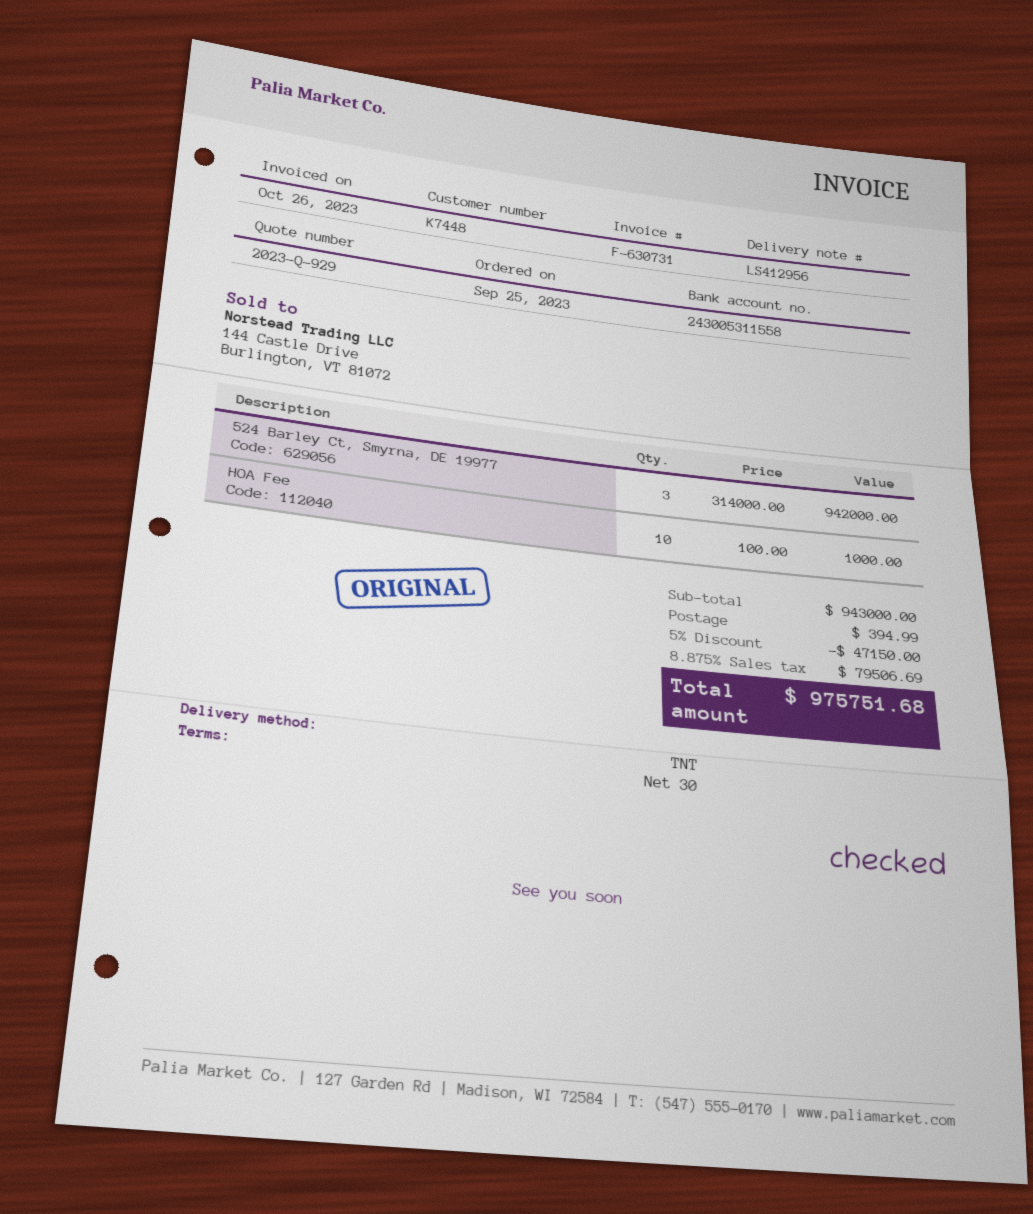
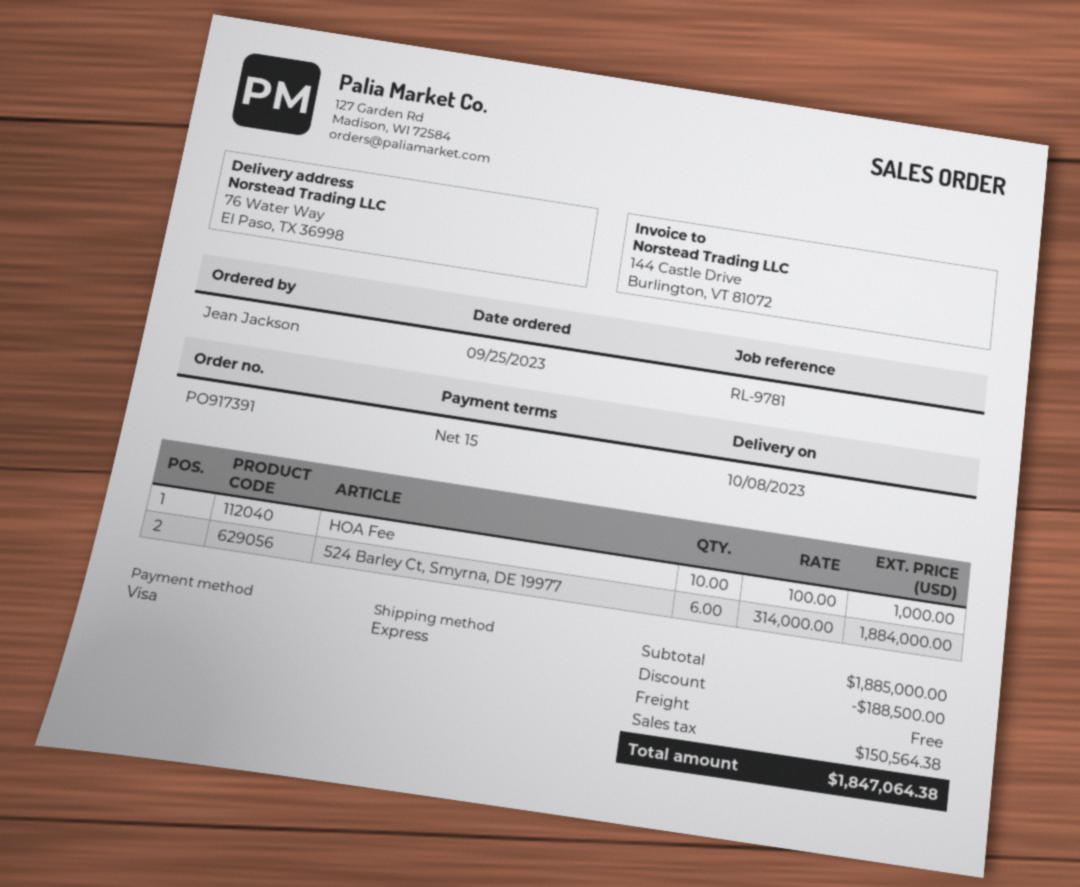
payment terms: 30 days -> 15 days
shipping method: TNT -> express
524 Barley Ct, Smyrna, DE 19977: 3 x 314000.00 = 942000.00 -> 6 x 314000.00 = 1884000.00
subtotal: 943000.00 -> 1885000.00
discount: 47150.00 -> 188500.00
shipping: 394.99 -> 0.00
tax: 79506.69 -> 150564.38
total: 975751.68 -> 1847064.38

